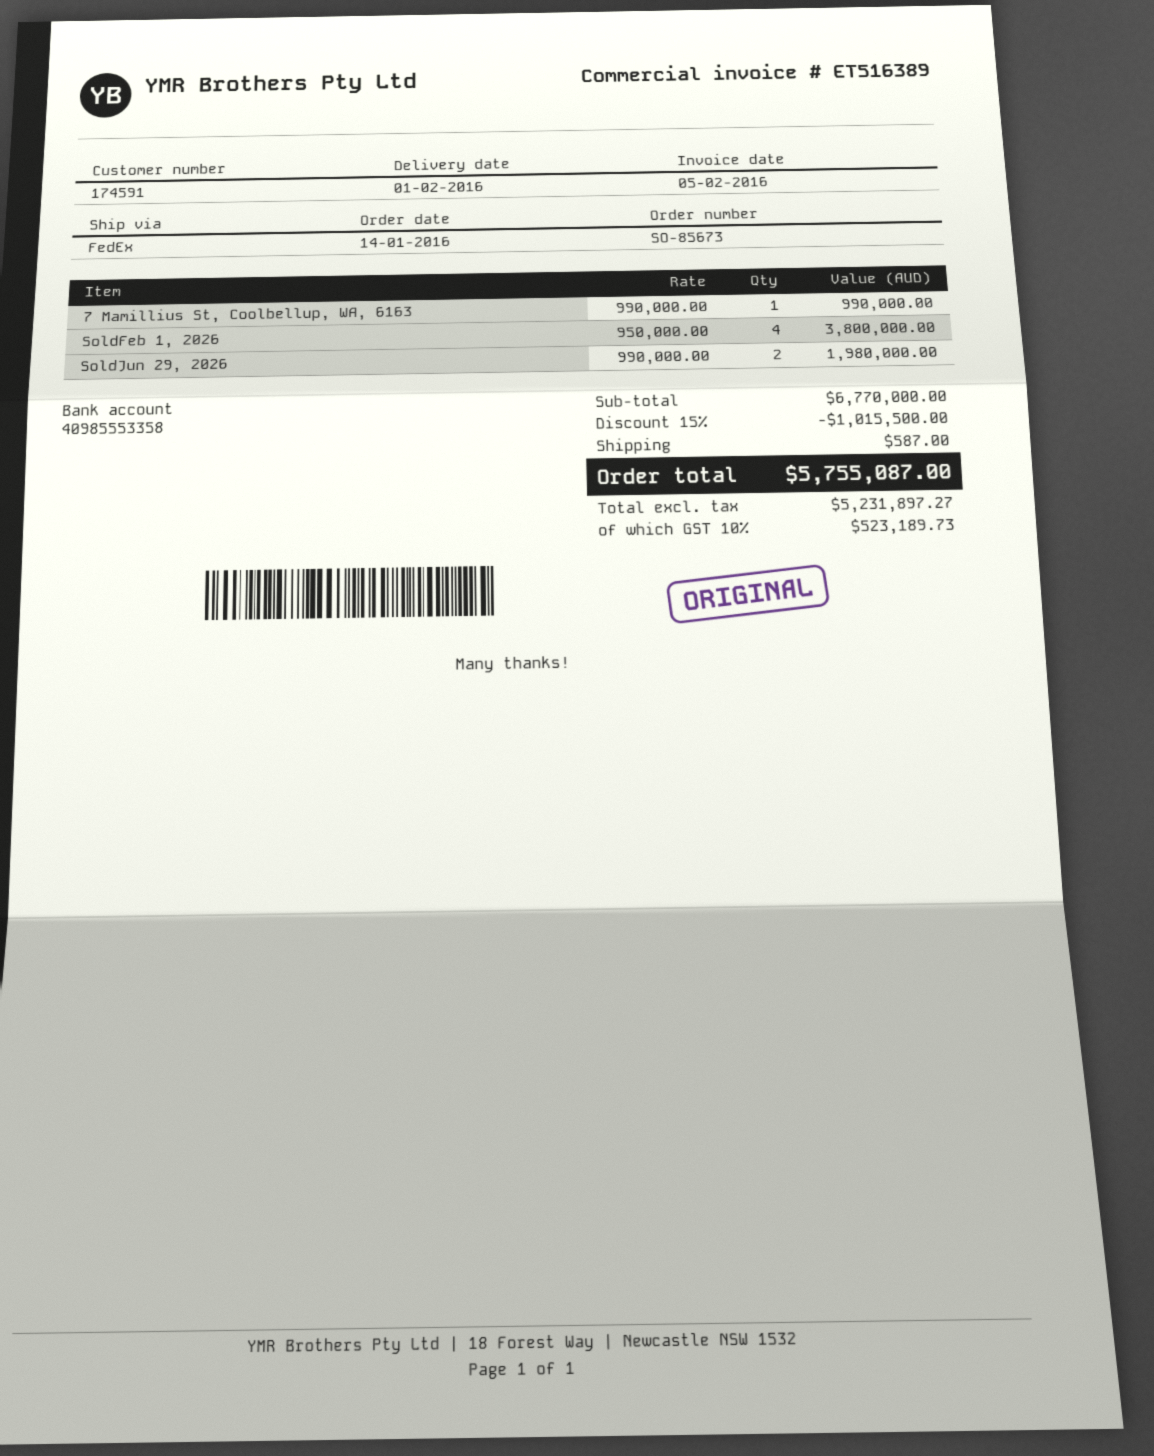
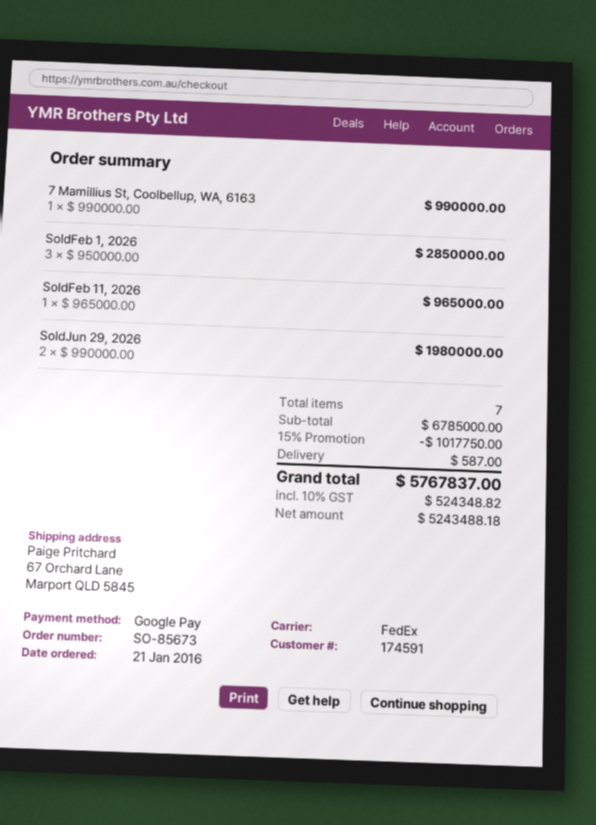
order date: 2016-01-14 -> 2016-01-21
SoldFeb 1, 2026: 4 x 950000.00 = 3800000.00 -> 3 x 950000.00 = 2850000.00
SoldFeb 11, 2026: none -> 1 x 965000.00 = 965000.00
subtotal: 6770000.00 -> 6785000.00
discount: 15% = 1015500.00 -> 15% = 1017750.00
net: 5231897.27 -> 5243488.18
tax: 10% = 523189.73 -> 10% = 524348.82
total: 5755087.00 -> 5767837.00

